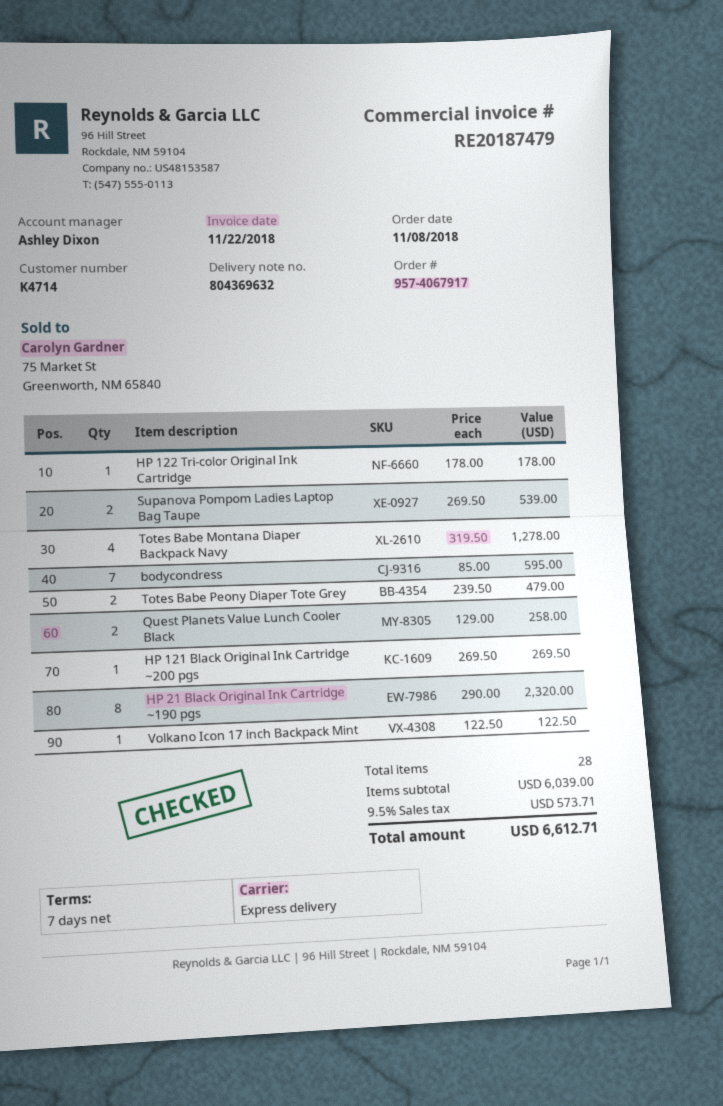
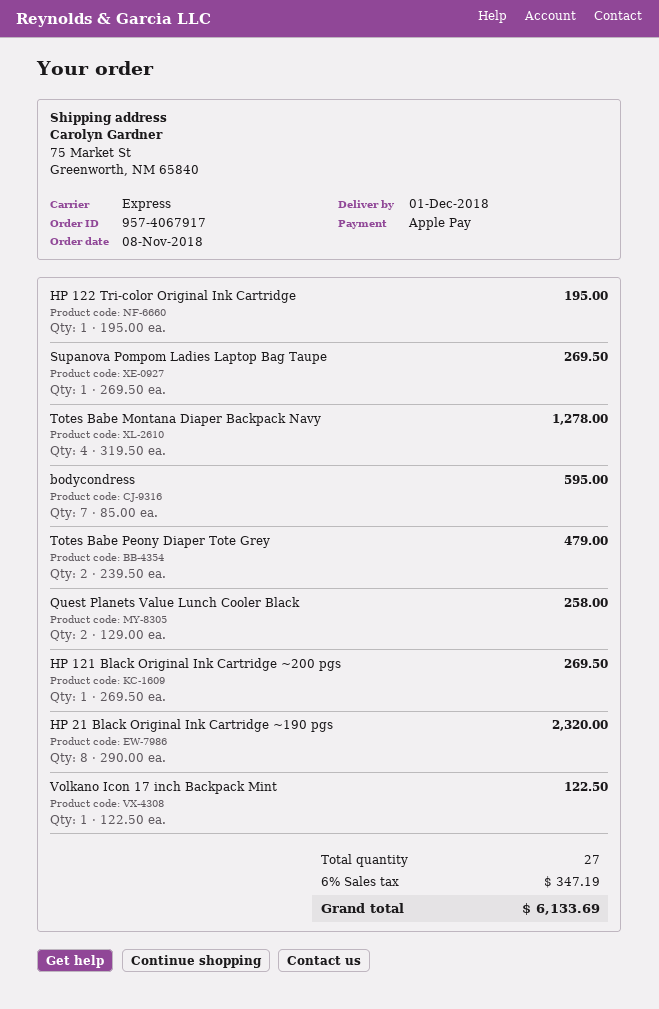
HP 122 Tri-color Original Ink Cartridge: 1 x 178.00 = 178.00 -> 1 x 195.00 = 195.00
Supanova Pompom Ladies Laptop Bag Taupe: 2 x 269.50 = 539.00 -> 1 x 269.50 = 269.50
total quantity: 28 -> 27
tax: 9.5% = 573.71 -> 6% = 347.19
total: 6612.71 -> 6133.69

